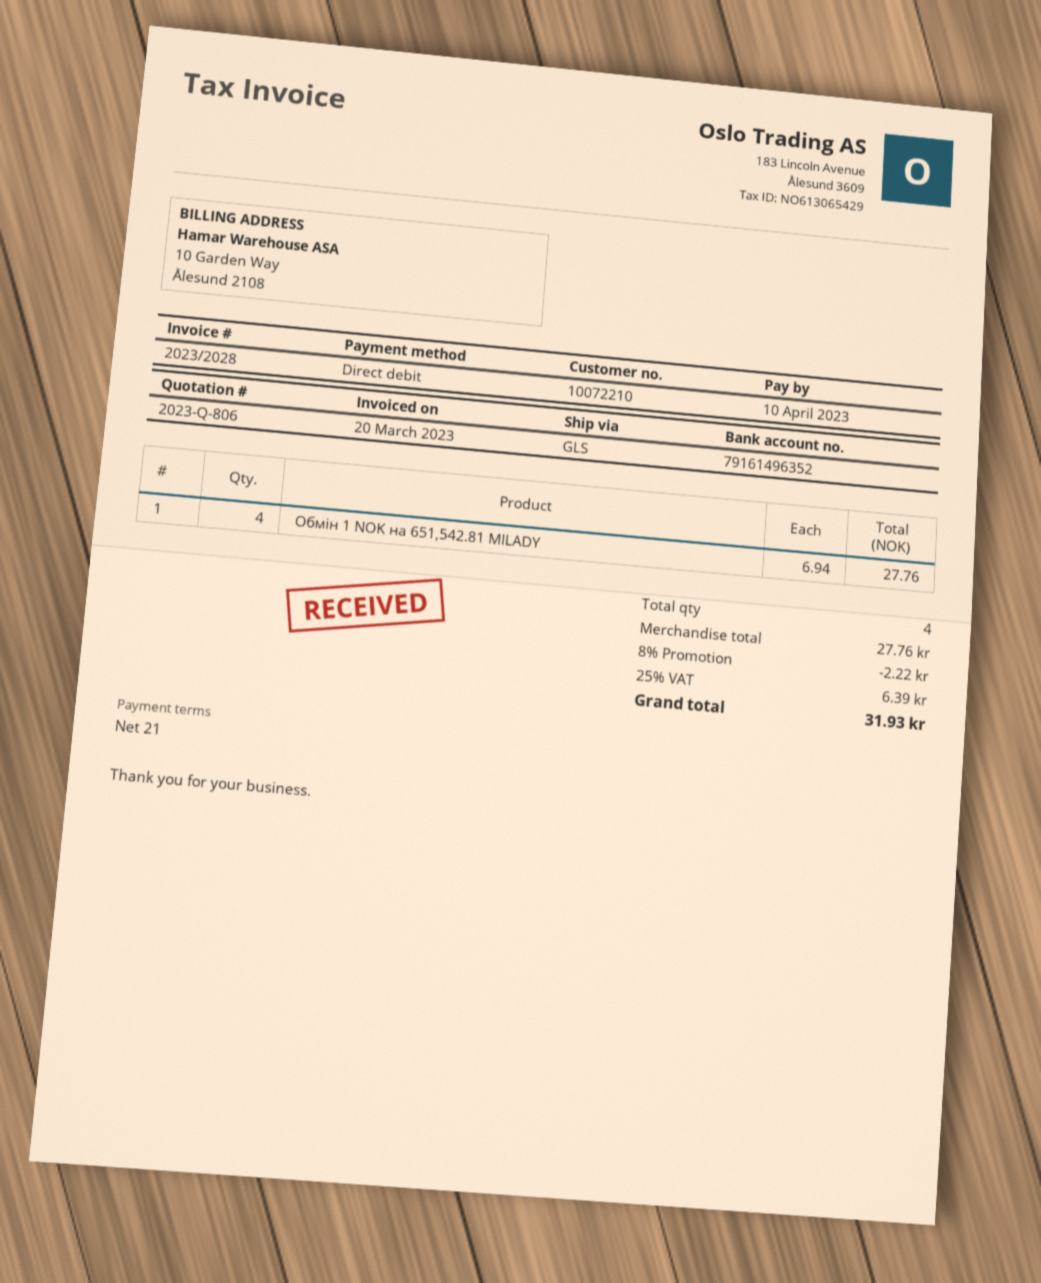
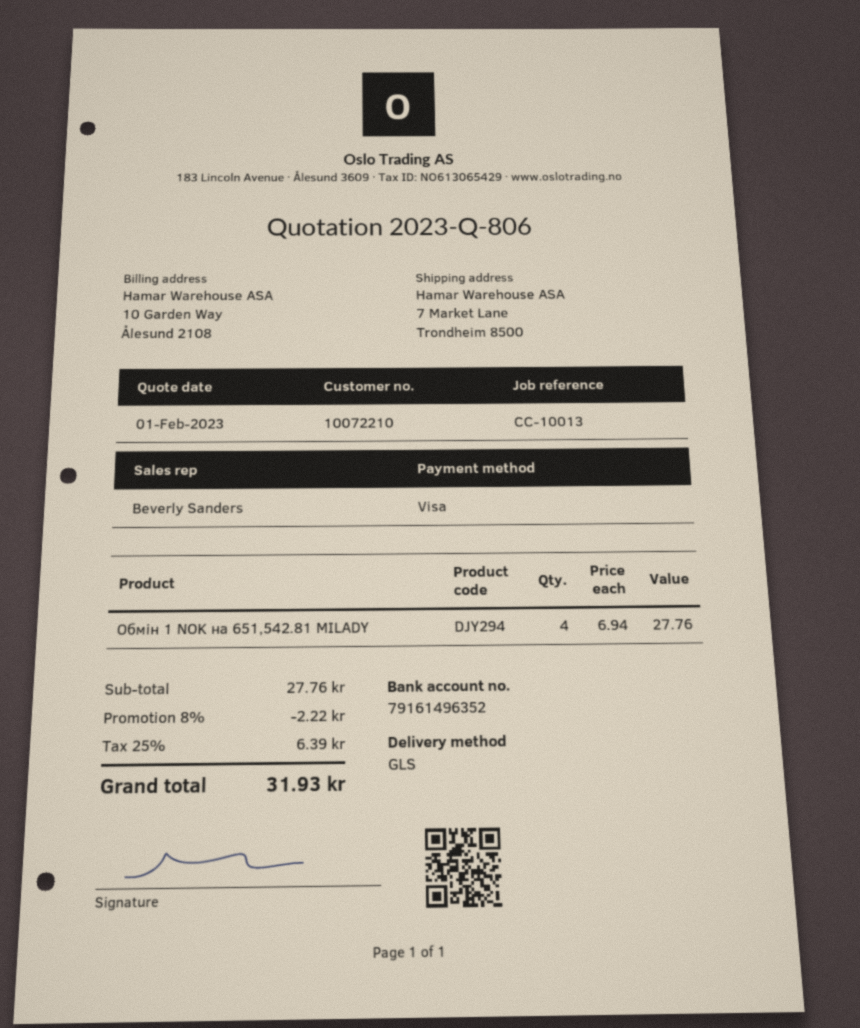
payment method: direct debit -> Visa

